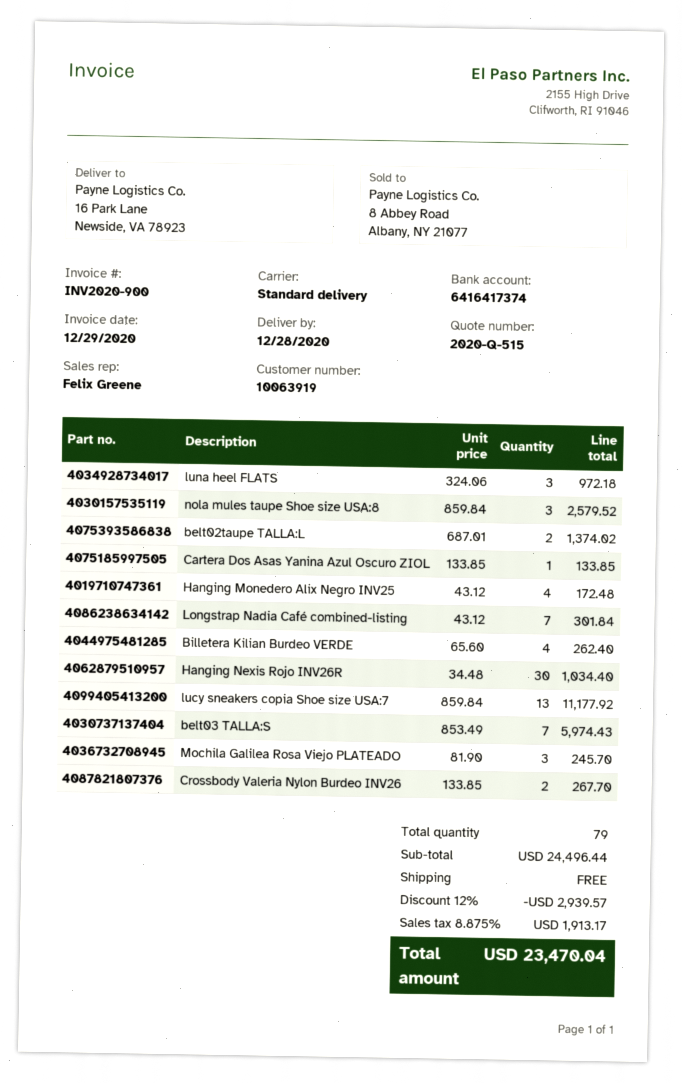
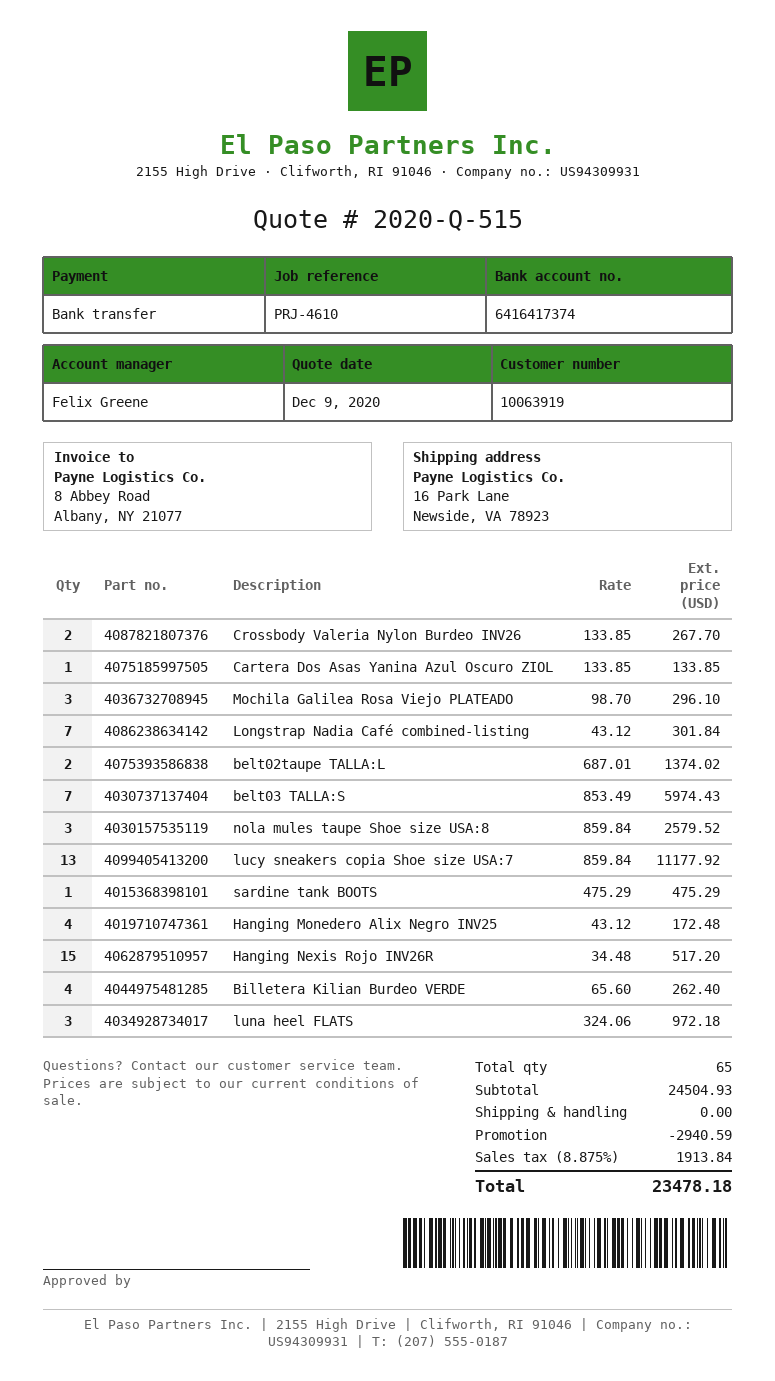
Hanging Nexis Rojo INV26R: 30 x 34.48 = 1034.40 -> 15 x 34.48 = 517.20
Mochila Galilea Rosa Viejo PLATEADO: 3 x 81.90 = 245.70 -> 3 x 98.70 = 296.10
sardine tank BOOTS: none -> 1 x 475.29 = 475.29
total quantity: 79 -> 65
subtotal: 24496.44 -> 24504.93
discount: 2939.57 -> 2940.59
tax: 8.875% = 1913.17 -> 8.875% = 1913.84
total: 23470.04 -> 23478.18

